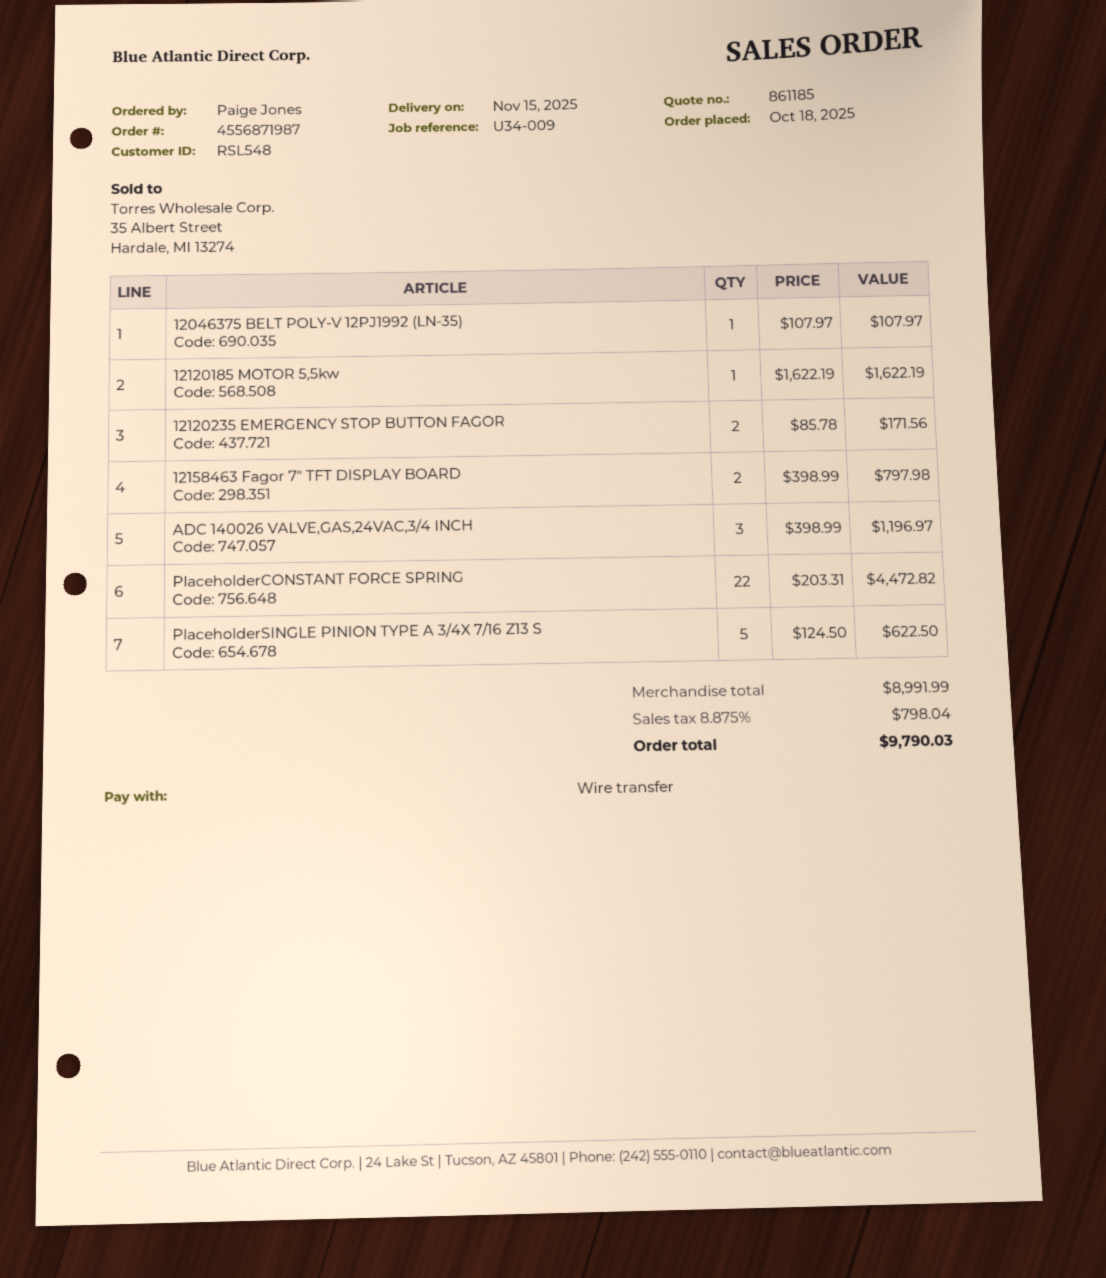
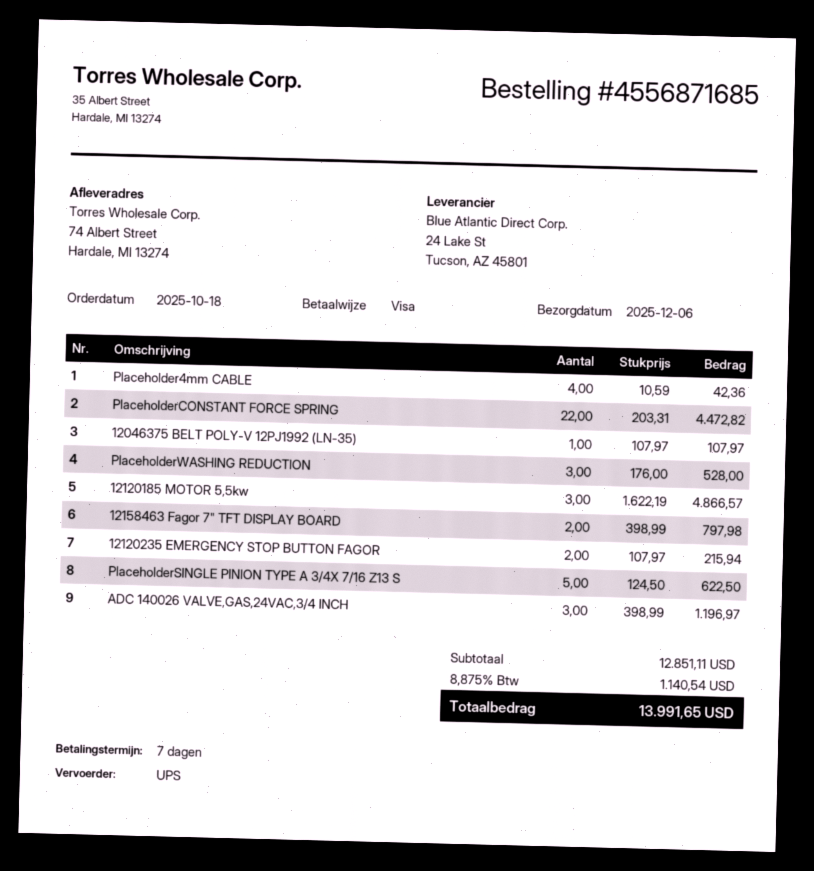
order number: 4556871987 -> 4556871685
delivery date: 2025-11-15 -> 2025-12-06
payment method: bank transfer -> Visa
12120185 MOTOR 5,5kw: 1 x 1622.19 = 1622.19 -> 3 x 1622.19 = 4866.57
12120235 EMERGENCY STOP BUTTON FAGOR: 2 x 85.78 = 171.56 -> 2 x 107.97 = 215.94
Placeholder4mm CABLE: none -> 4 x 10.59 = 42.36
PlaceholderWASHING REDUCTION: none -> 3 x 176.00 = 528.00
subtotal: 8991.99 -> 12851.11
tax: 8.875% = 798.04 -> 8.875% = 1140.54
total: 9790.03 -> 13991.65

